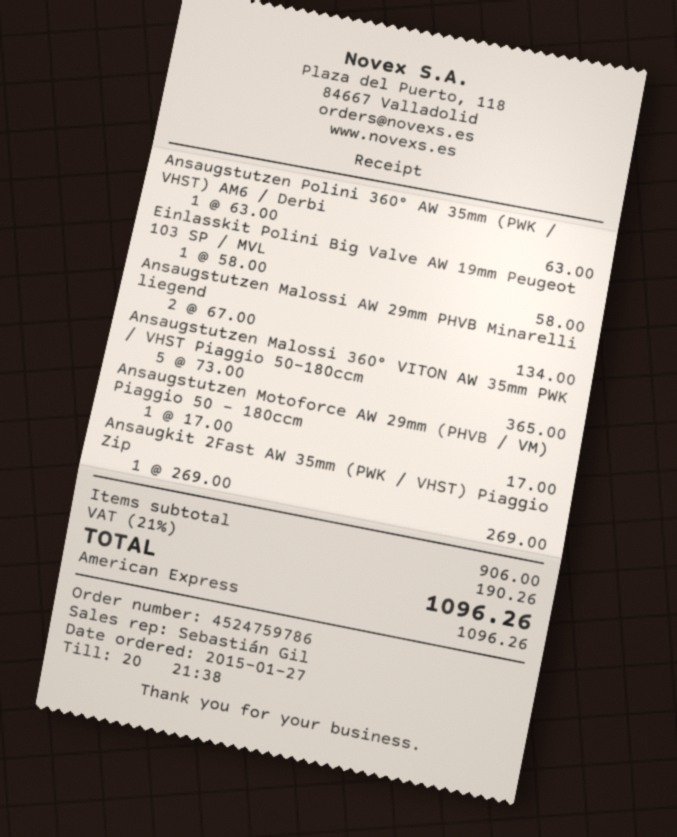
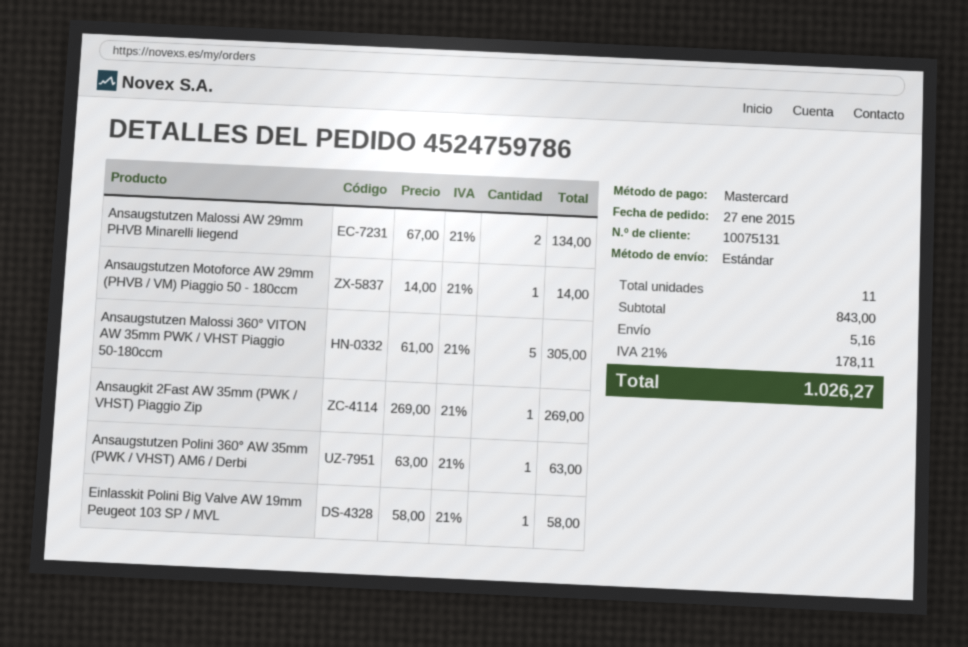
payment method: American Express -> Mastercard
Ansaugstutzen Malossi 360° VITON AW 35mm PWK / VHST Piaggio 50-180ccm: 5 x 73.00 = 365.00 -> 5 x 61.00 = 305.00
Ansaugstutzen Motoforce AW 29mm (PHVB / VM) Piaggio 50 - 180ccm: 1 x 17.00 = 17.00 -> 1 x 14.00 = 14.00
subtotal: 906.00 -> 843.00
shipping: none -> 5.16
tax: 21% = 190.26 -> 21% = 178.11
total: 1096.26 -> 1026.27

